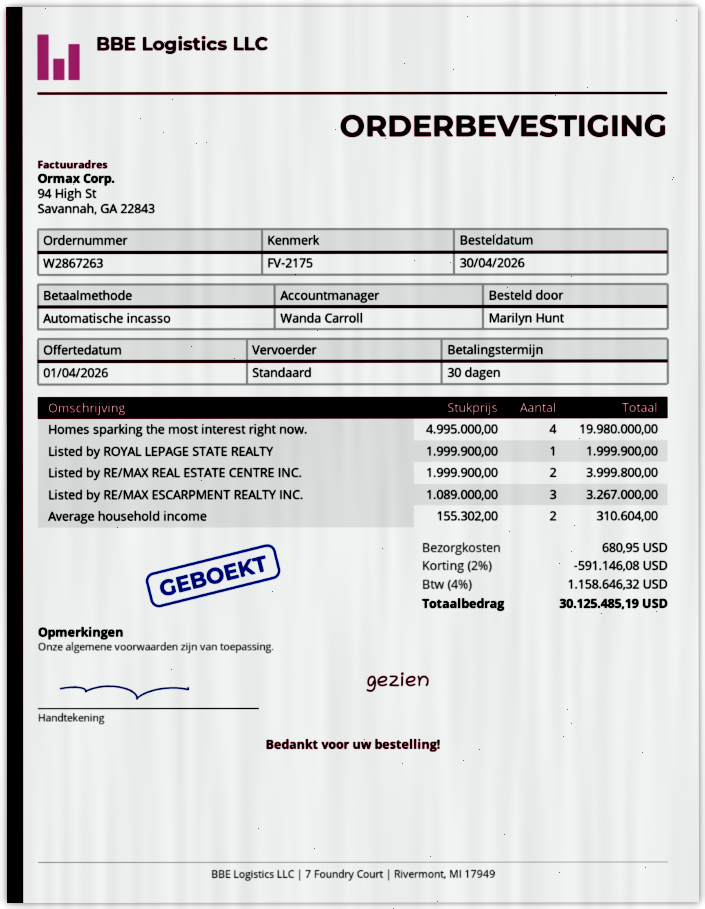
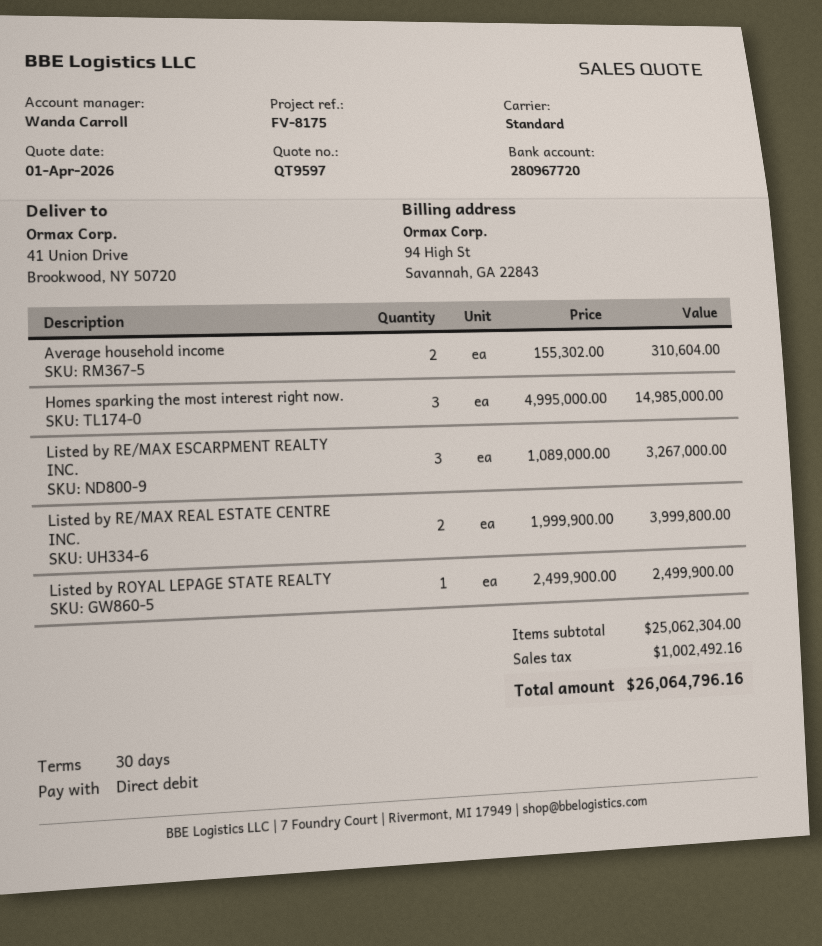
reference: FV-2175 -> FV-8175
Homes sparking the most interest right now.: 4 x 4995000.00 = 19980000.00 -> 3 x 4995000.00 = 14985000.00
Listed by ROYAL LEPAGE STATE REALTY: 1 x 1999900.00 = 1999900.00 -> 1 x 2499900.00 = 2499900.00
discount: 2% = 591146.08 -> none
shipping: 680.95 -> none
tax: 1158646.32 -> 1002492.16
total: 30125485.19 -> 26064796.16

